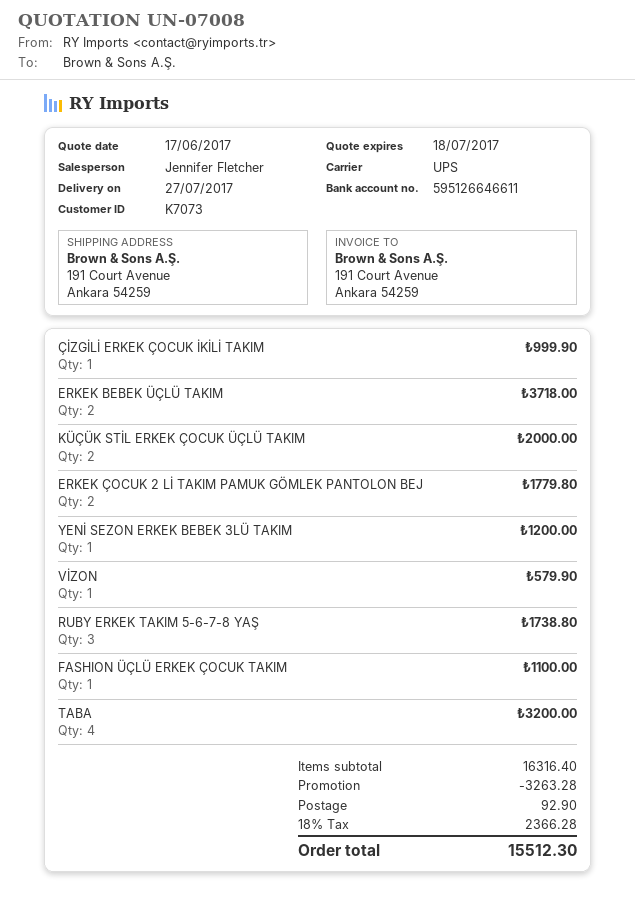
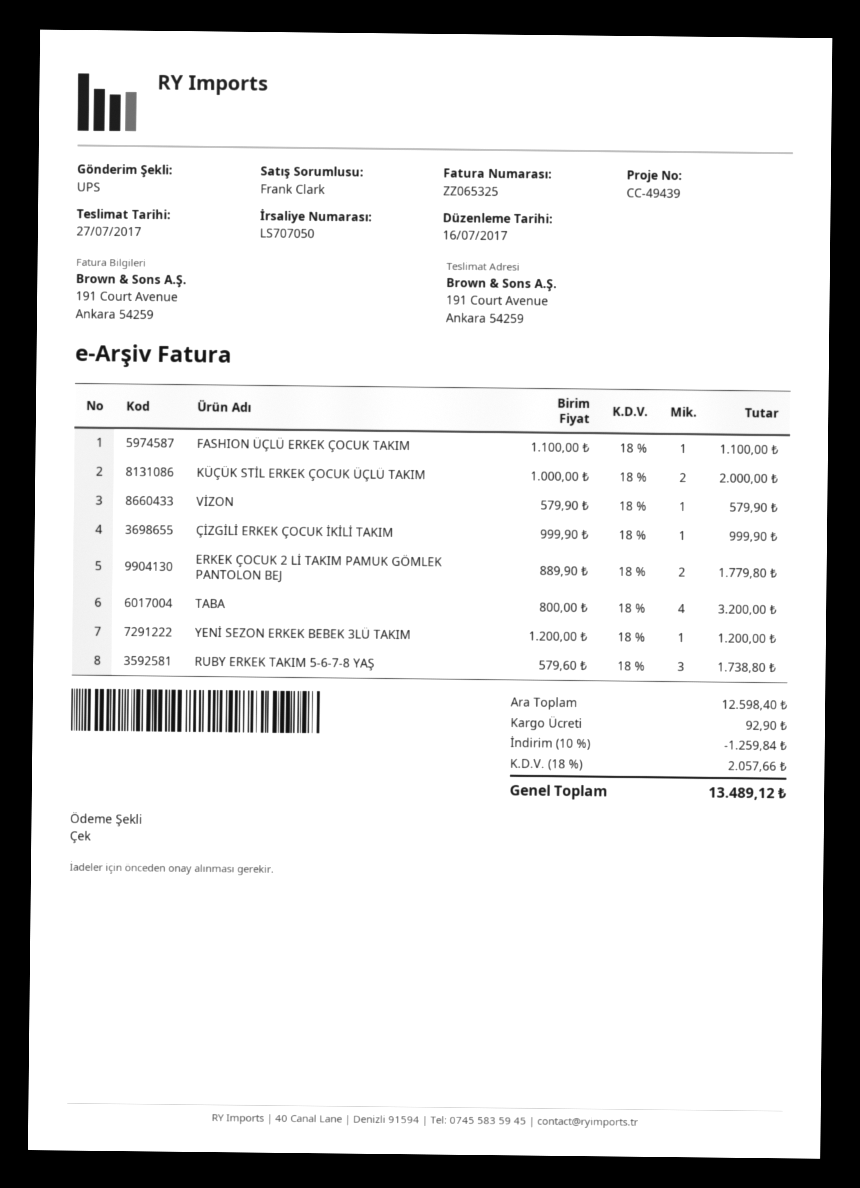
sales rep: Jennifer Fletcher -> Frank Clark
ERKEK BEBEK ÜÇLÜ TAKIM: 2 for 3718.00 -> none
subtotal: 16316.40 -> 12598.40
discount: 3263.28 -> 1259.84
tax: 18% = 2366.28 -> 18% = 2057.66
total: 15512.30 -> 13489.12

